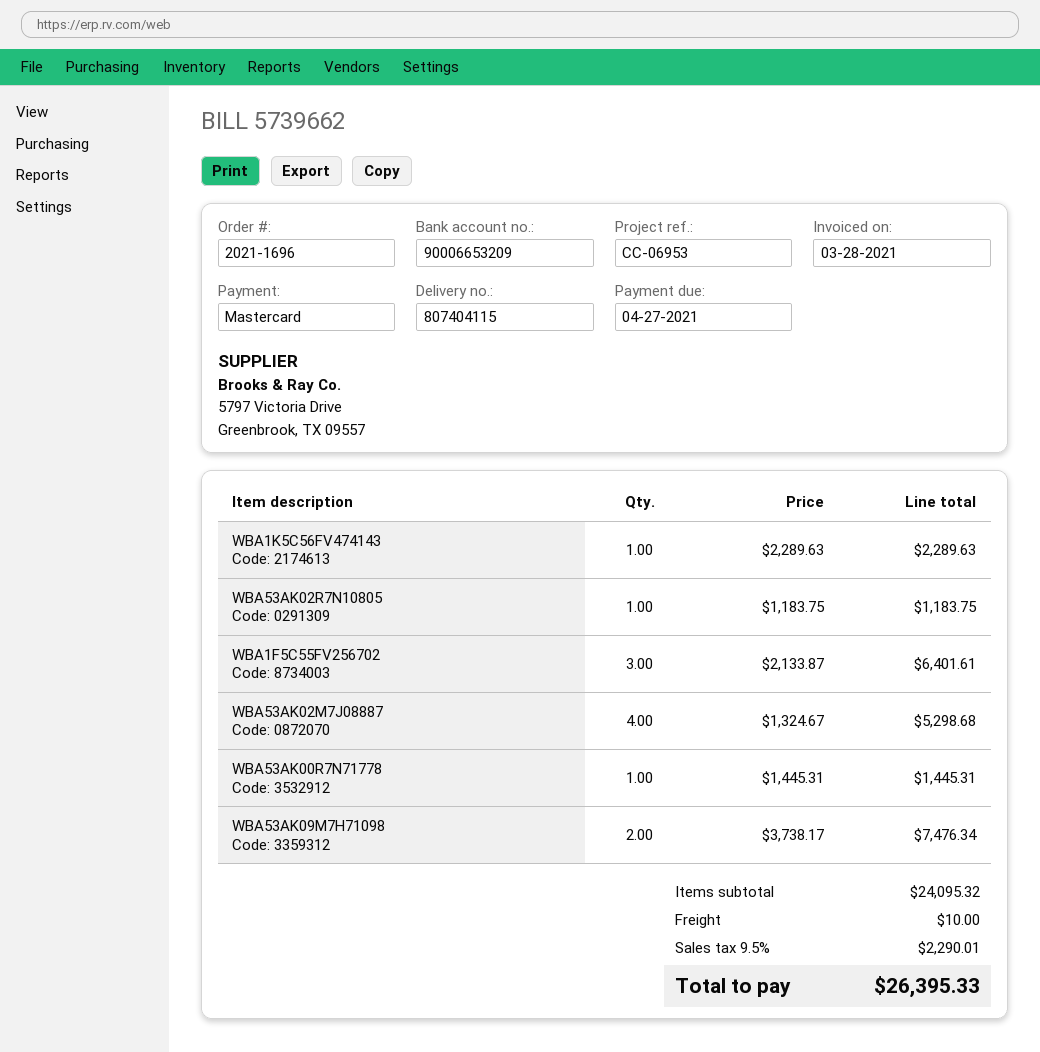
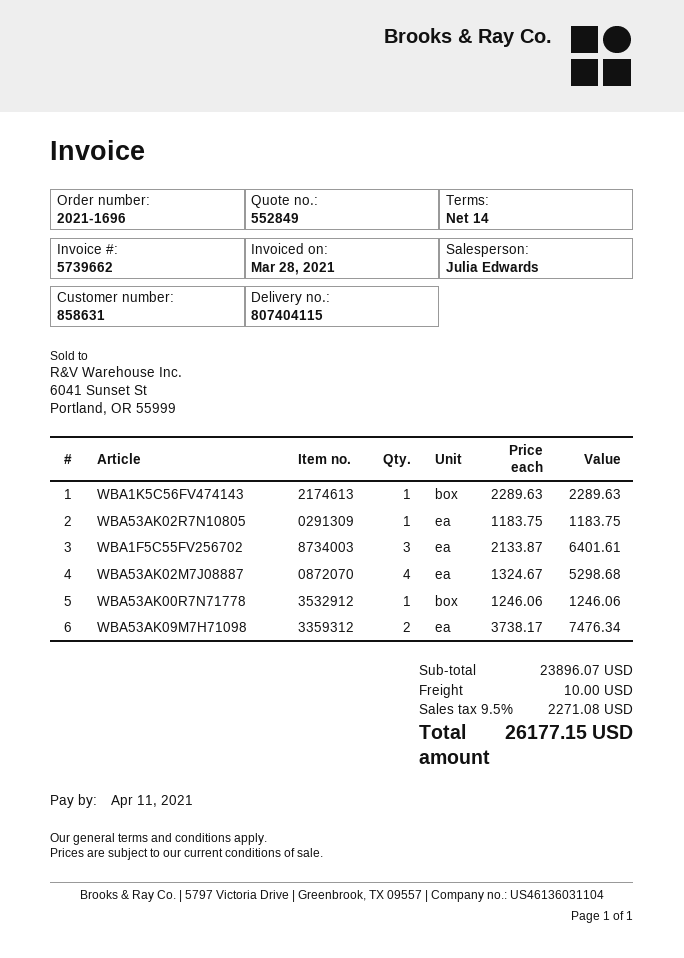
due date: 2021-04-27 -> 2021-04-11
WBA53AK00R7N71778: 1 x 1445.31 = 1445.31 -> 1 x 1246.06 = 1246.06
subtotal: 24095.32 -> 23896.07
tax: 9.5% = 2290.01 -> 9.5% = 2271.08
total: 26395.33 -> 26177.15

